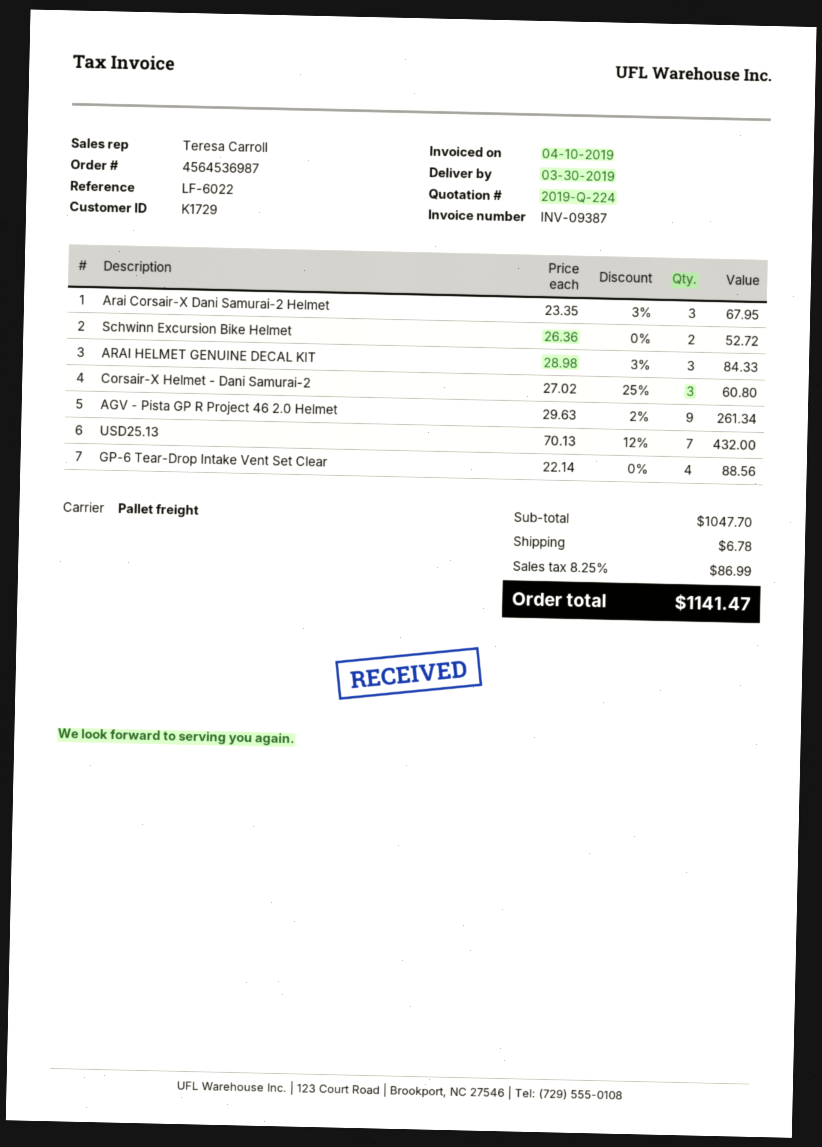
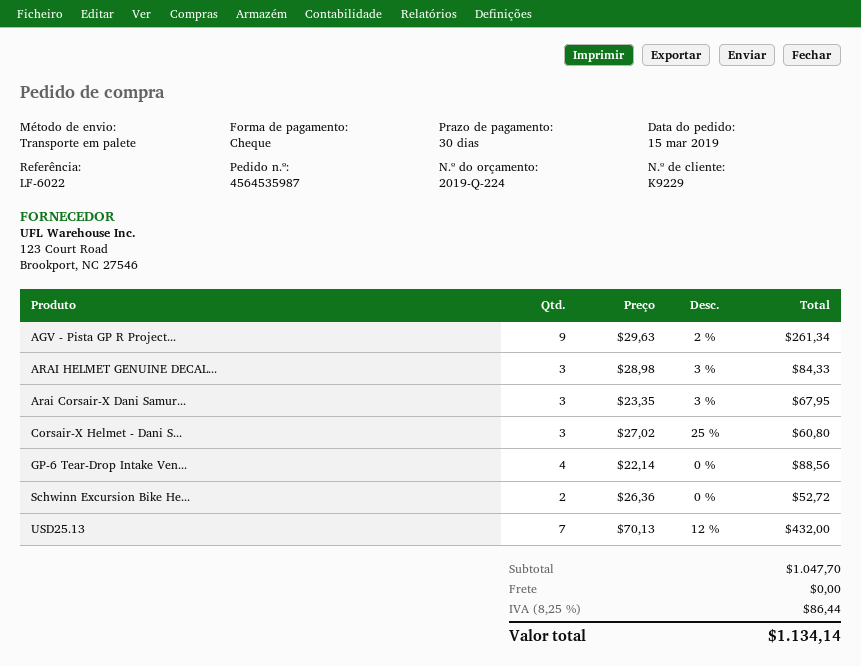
order number: 4564536987 -> 4564535987
customer number: K1729 -> K9229
shipping: 6.78 -> 0.00
tax: 8.25% = 86.99 -> 8.25% = 86.44
total: 1141.47 -> 1134.14

